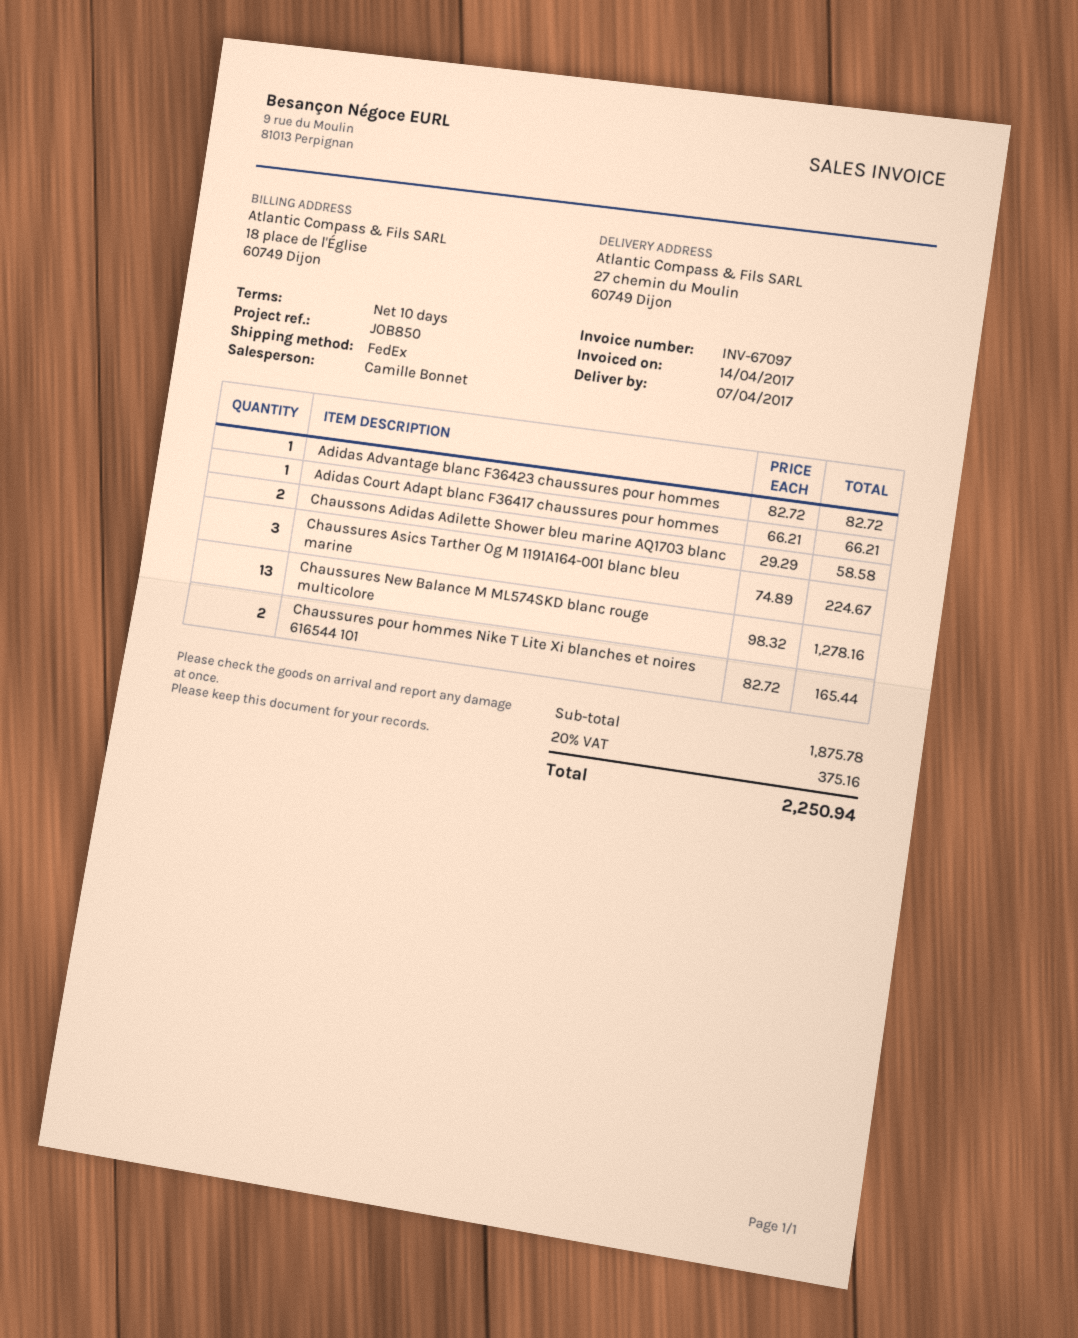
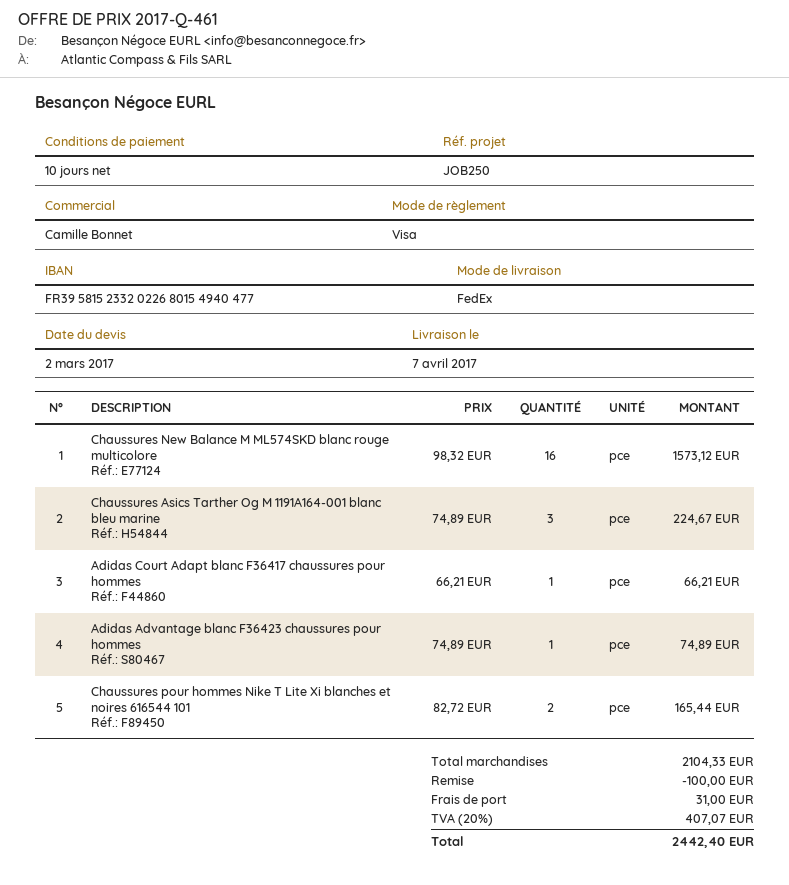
reference: JOB850 -> JOB250
Adidas Advantage blanc F36423 chaussures pour hommes: 1 x 82.72 = 82.72 -> 1 x 74.89 = 74.89
Chaussons Adidas Adilette Shower bleu marine AQ1703 blanc: 2 x 29.29 = 58.58 -> none
Chaussures New Balance M ML574SKD blanc rouge multicolore: 13 x 98.32 = 1278.16 -> 16 x 98.32 = 1573.12
subtotal: 1875.78 -> 2104.33
discount: none -> 100.00
shipping: none -> 31.00
tax: 20% = 375.16 -> 20% = 407.07
total: 2250.94 -> 2442.40

